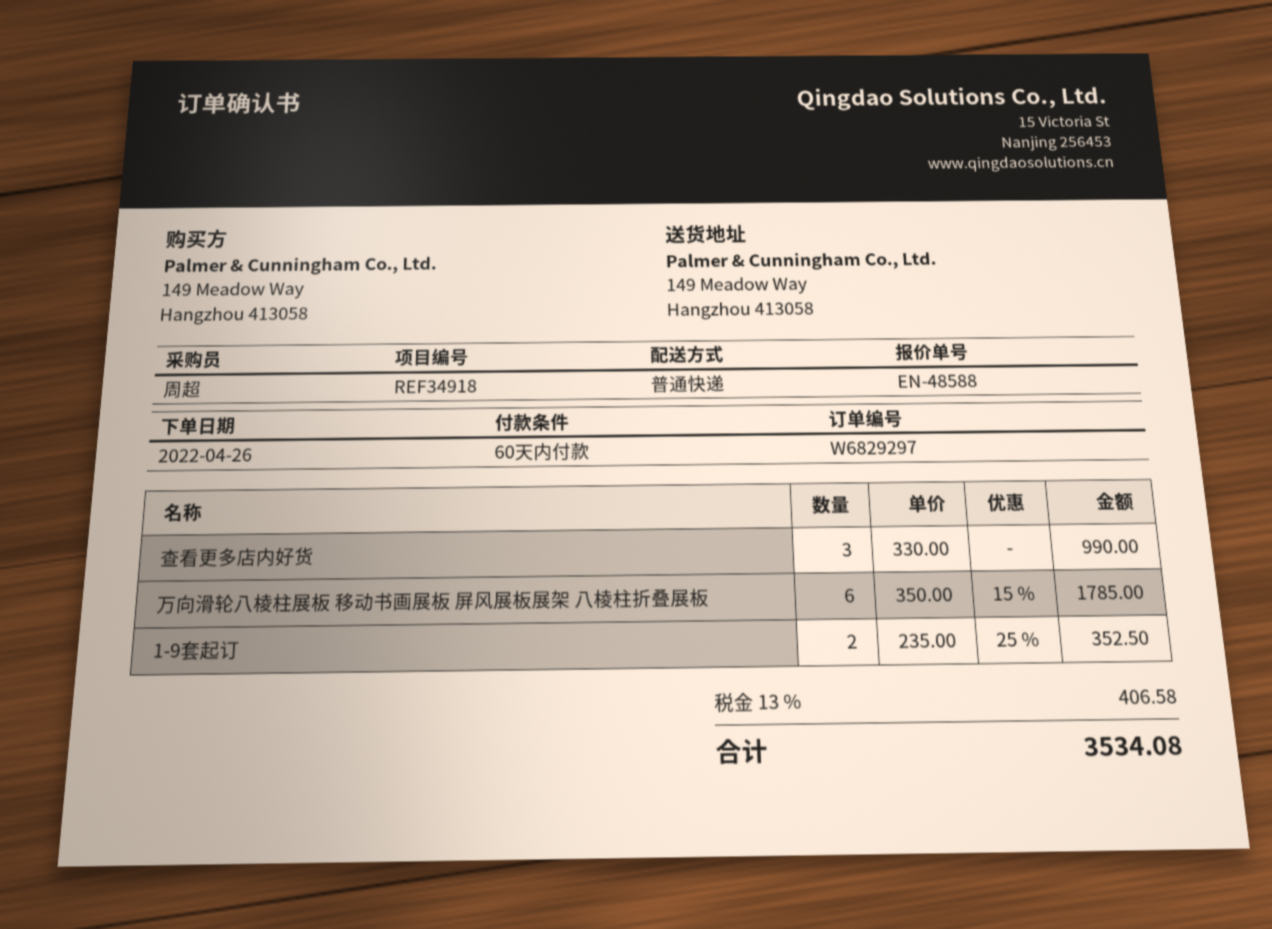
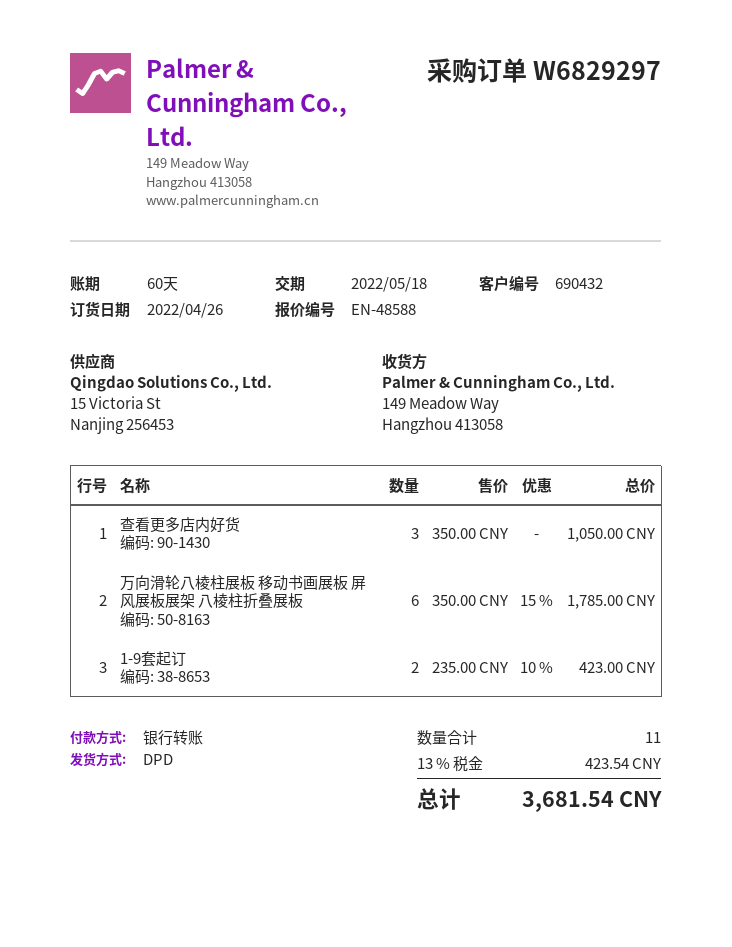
shipping method: standard -> DPD
查看更多店内好货: 3 x 330.00 = 990.00 -> 3 x 350.00 = 1050.00
1-9套起订: 2 x 235.00 - 25% = 352.50 -> 2 x 235.00 - 10% = 423.00
tax: 13% = 406.58 -> 13% = 423.54
total: 3534.08 -> 3681.54

